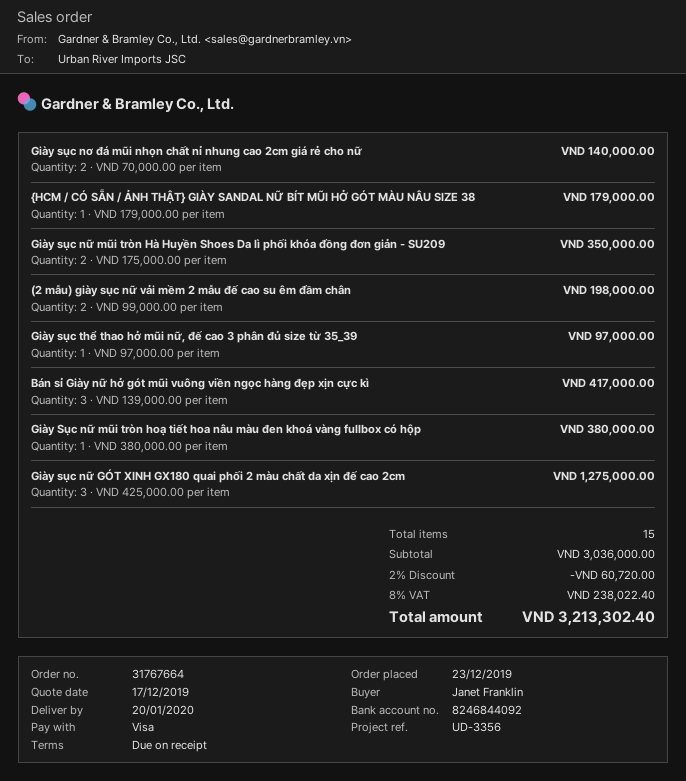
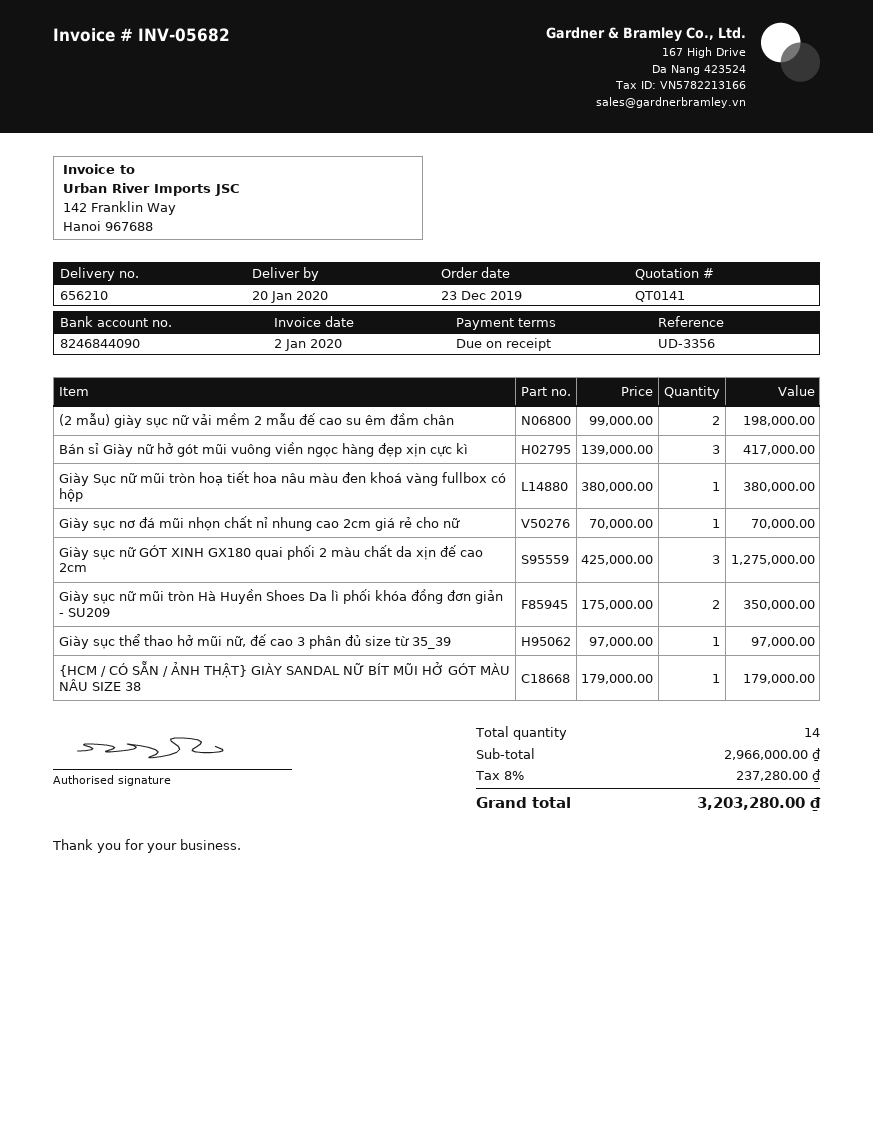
bank account: 8246844092 -> 8246844090
Giày sục nơ đá mũi nhọn chất nỉ nhung cao 2cm giá rẻ cho nữ: 2 x 70000.00 = 140000.00 -> 1 x 70000.00 = 70000.00
total quantity: 15 -> 14
subtotal: 3036000.00 -> 2966000.00
discount: 2% = 60720.00 -> none
tax: 8% = 238022.40 -> 8% = 237280.00
total: 3213302.40 -> 3203280.00

